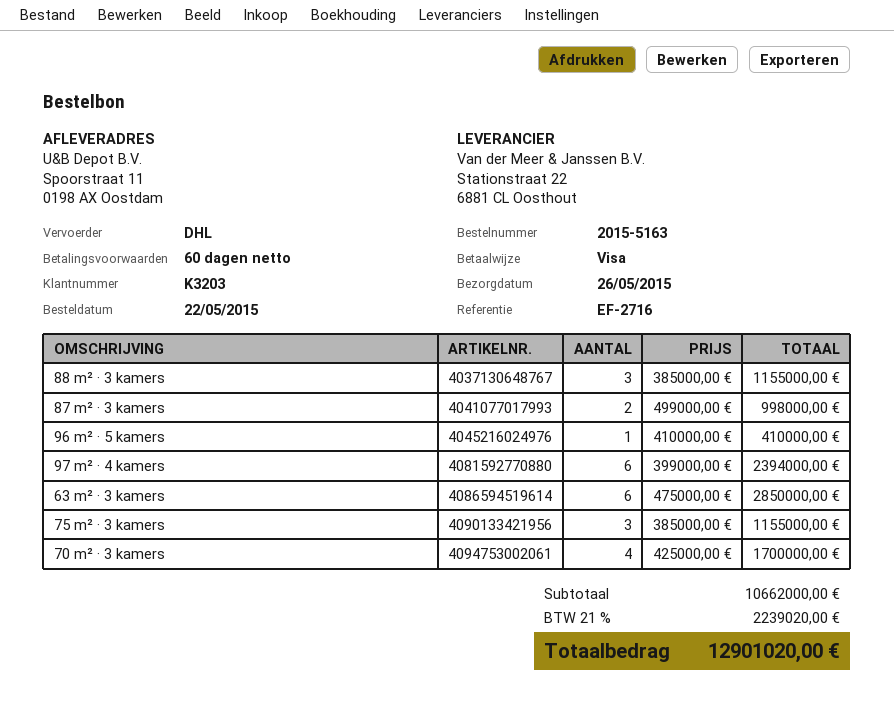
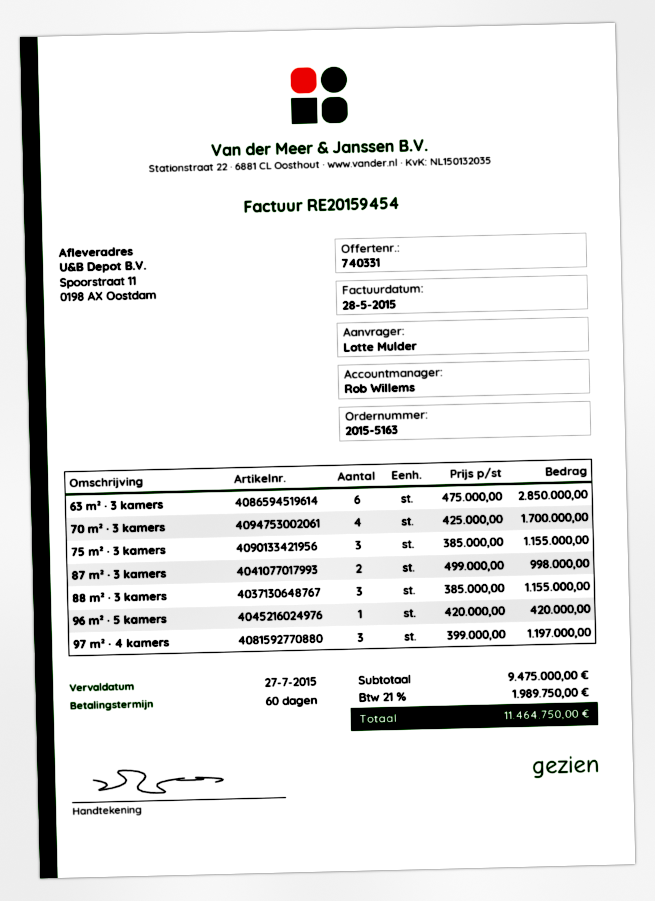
96 m² · 5 kamers: 1 x 410000.00 = 410000.00 -> 1 x 420000.00 = 420000.00
97 m² · 4 kamers: 6 x 399000.00 = 2394000.00 -> 3 x 399000.00 = 1197000.00
subtotal: 10662000.00 -> 9475000.00
tax: 21% = 2239020.00 -> 21% = 1989750.00
total: 12901020.00 -> 11464750.00

